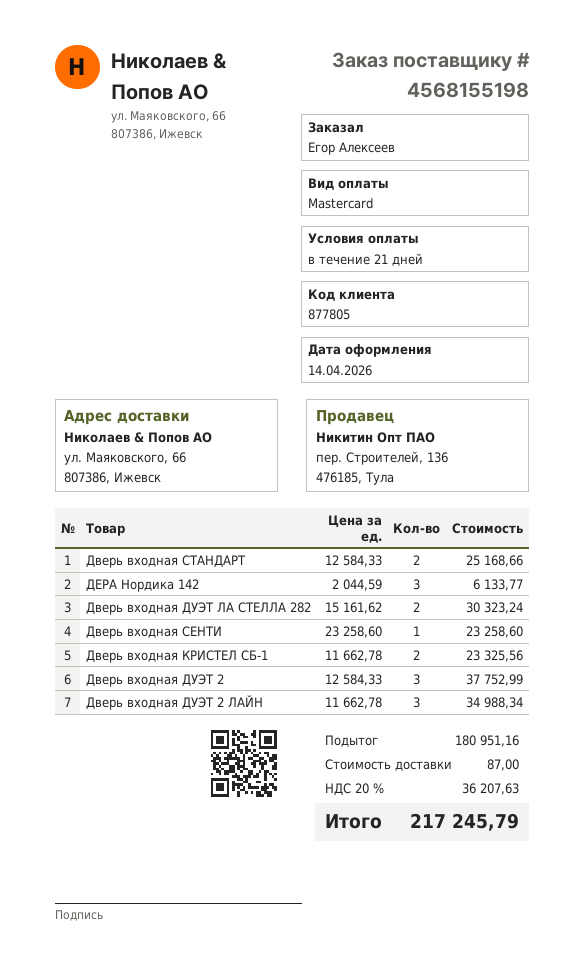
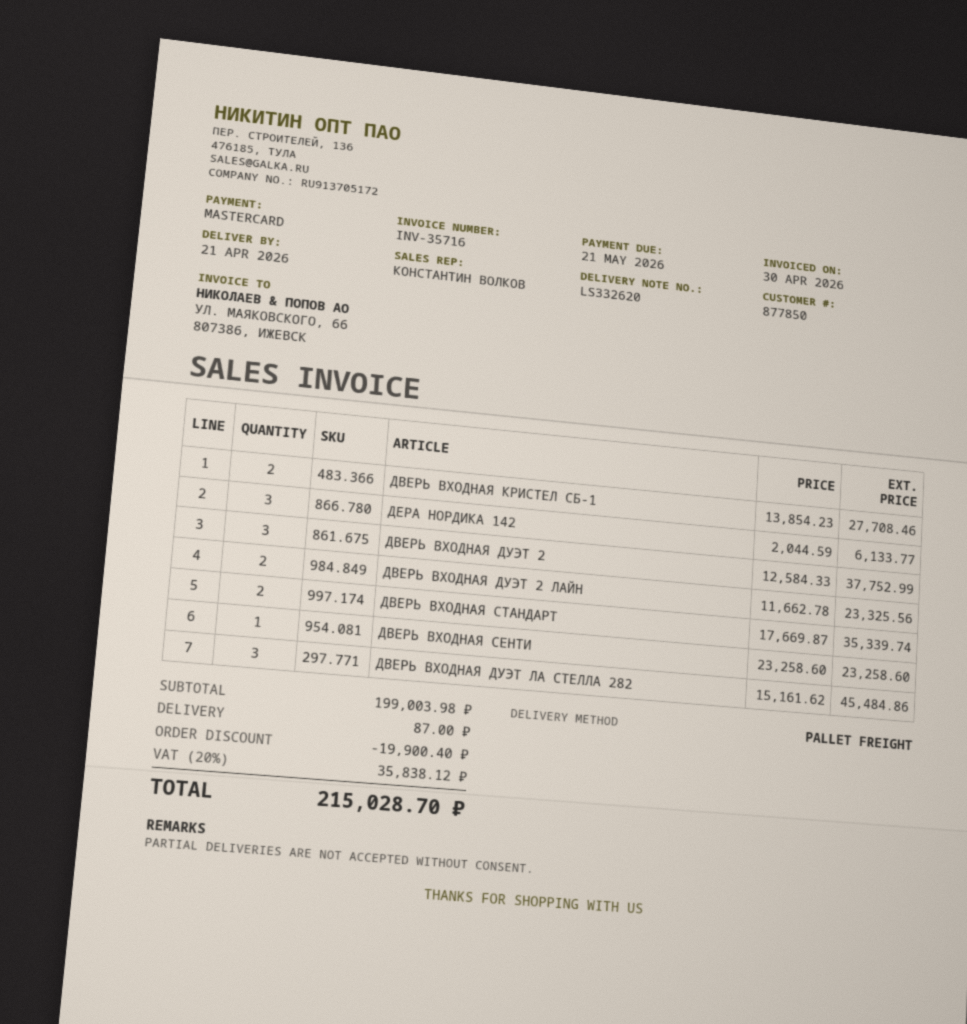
customer number: 877805 -> 877850
Дверь входная СТАНДАРТ: 2 x 12584.33 = 25168.66 -> 2 x 17669.87 = 35339.74
Дверь входная ДУЭТ ЛА СТЕЛЛА 282: 2 x 15161.62 = 30323.24 -> 3 x 15161.62 = 45484.86
Дверь входная КРИСТЕЛ СБ-1: 2 x 11662.78 = 23325.56 -> 2 x 13854.23 = 27708.46
Дверь входная ДУЭТ 2 ЛАЙН: 3 x 11662.78 = 34988.34 -> 2 x 11662.78 = 23325.56
subtotal: 180951.16 -> 199003.98
discount: none -> 19900.40
tax: 20% = 36207.63 -> 20% = 35838.12
total: 217245.79 -> 215028.70

